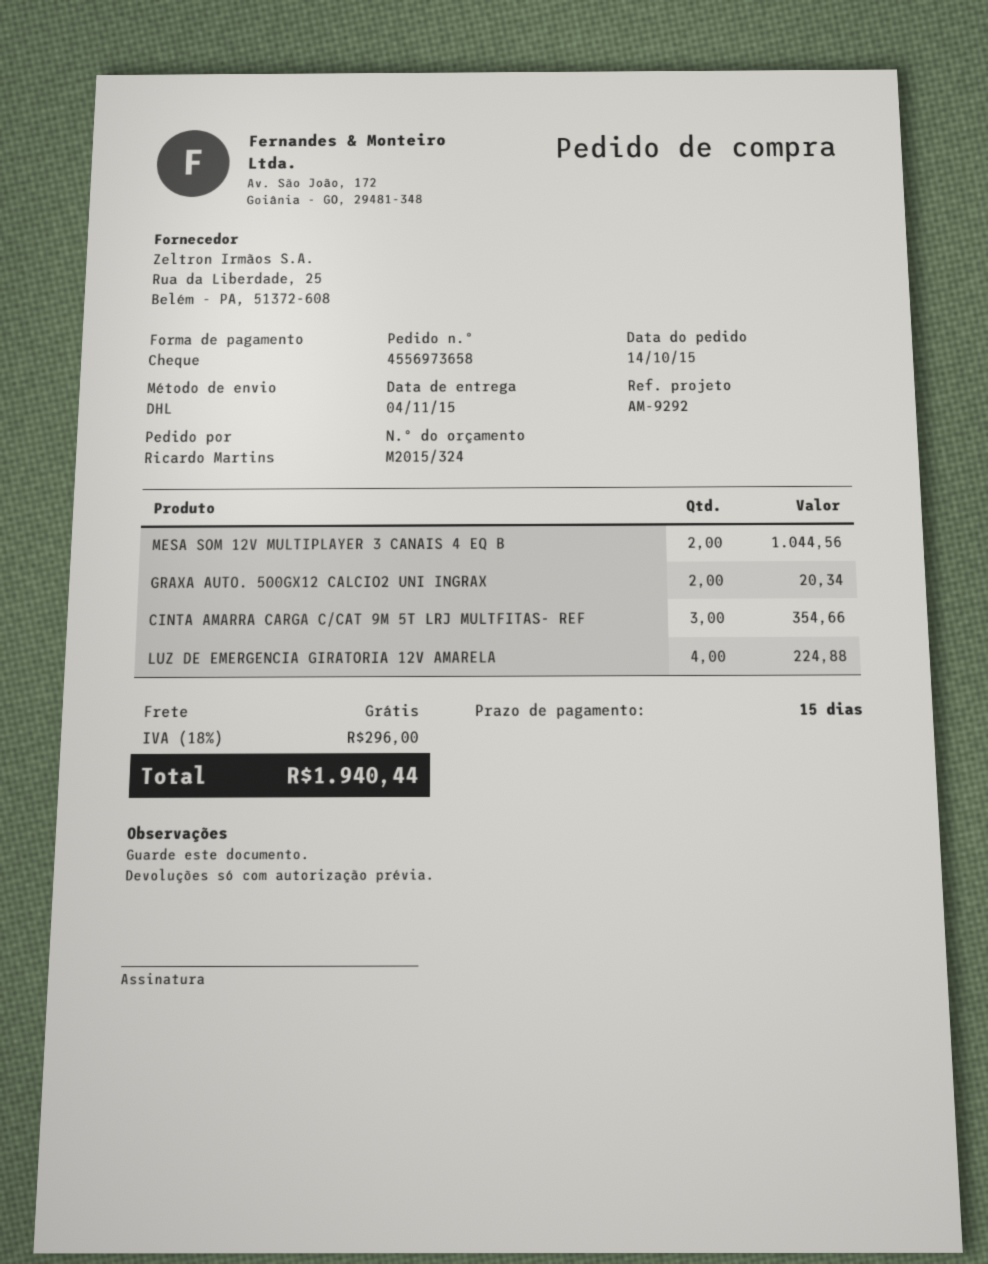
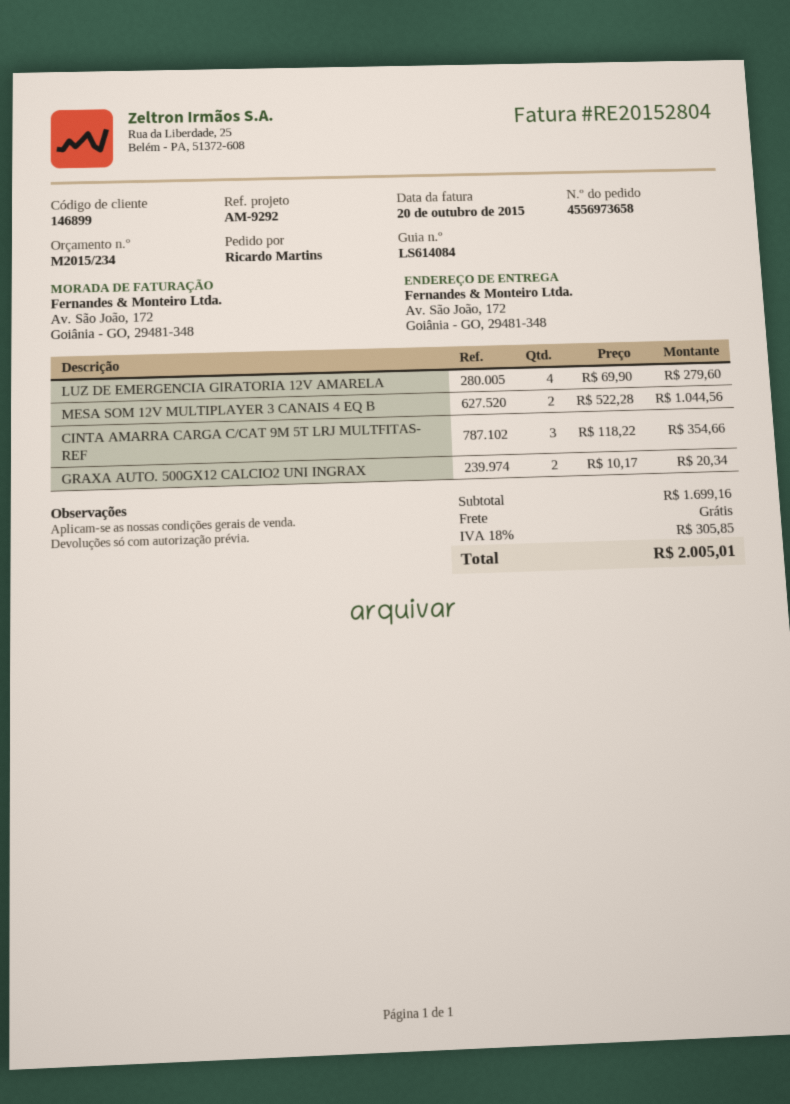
quote number: M2015/324 -> M2015/234
LUZ DE EMERGENCIA GIRATORIA 12V AMARELA: 4 for 224.88 -> 4 for 279.60
tax: 18% = 296.00 -> 18% = 305.85
total: 1940.44 -> 2005.01

